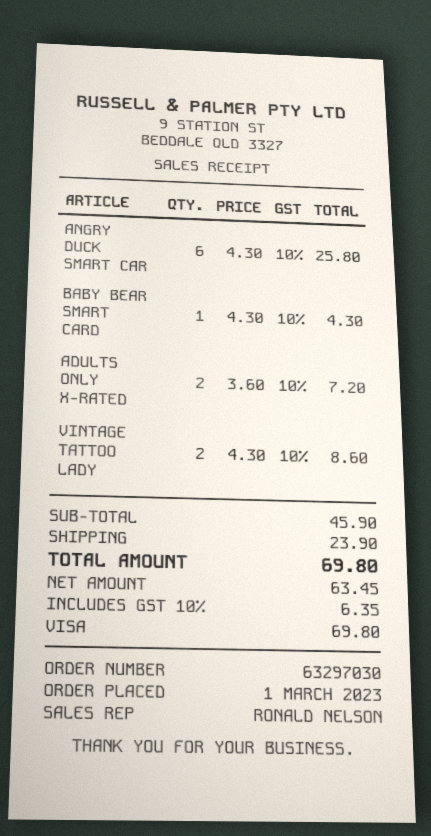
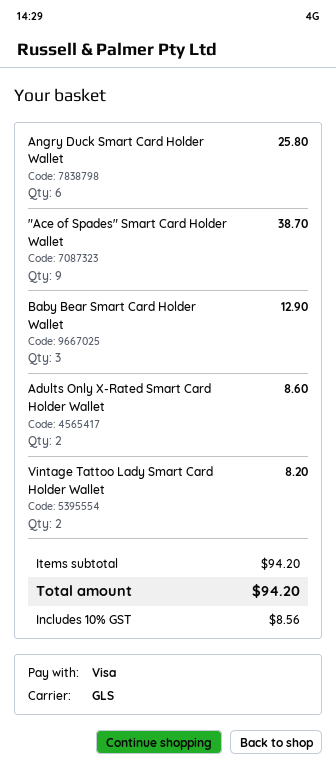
BABY BEAR SMART CARD: 1 for 4.30 -> 3 for 12.90
ADULTS ONLY X-RATED: 2 for 7.20 -> 2 for 8.60
VINTAGE TATTOO LADY: 2 for 8.60 -> 2 for 8.20
"Ace of Spades" Smart Card Holder Wallet: none -> 9 for 38.70
subtotal: 45.90 -> 94.20
shipping: 23.90 -> none
tax: 10% = 6.35 -> 10% = 8.56
total: 69.80 -> 94.20

